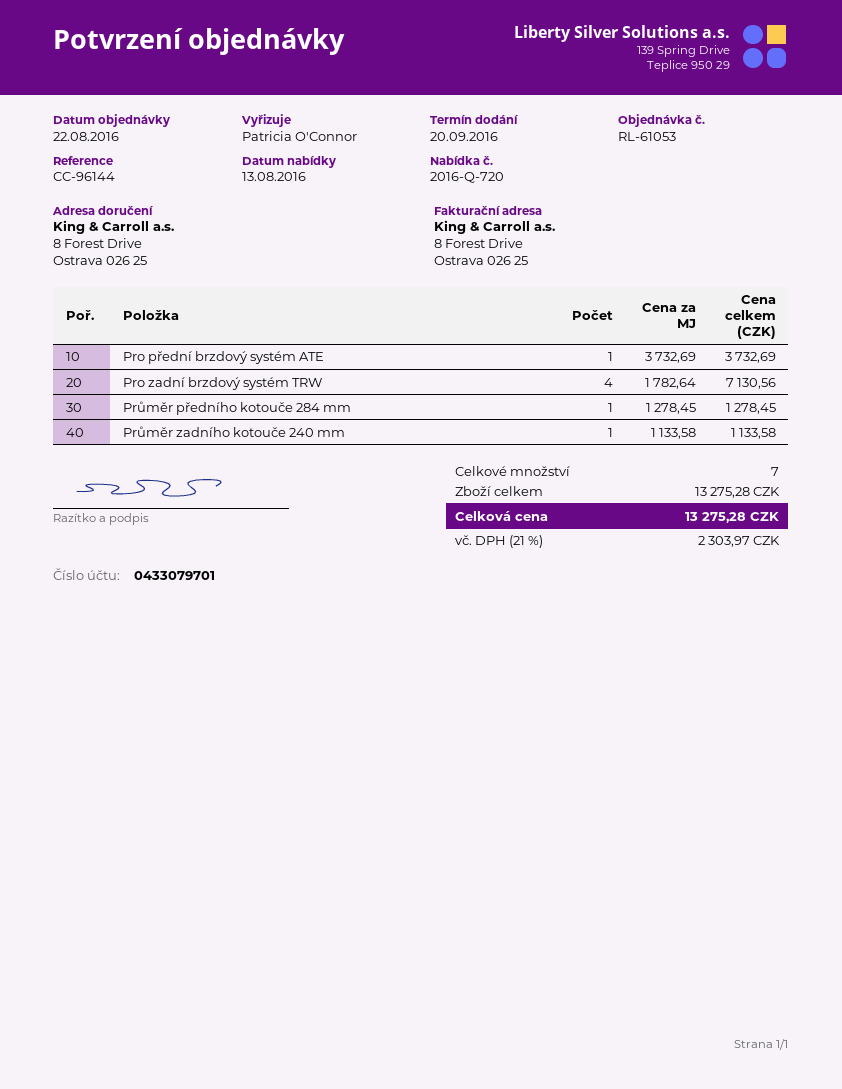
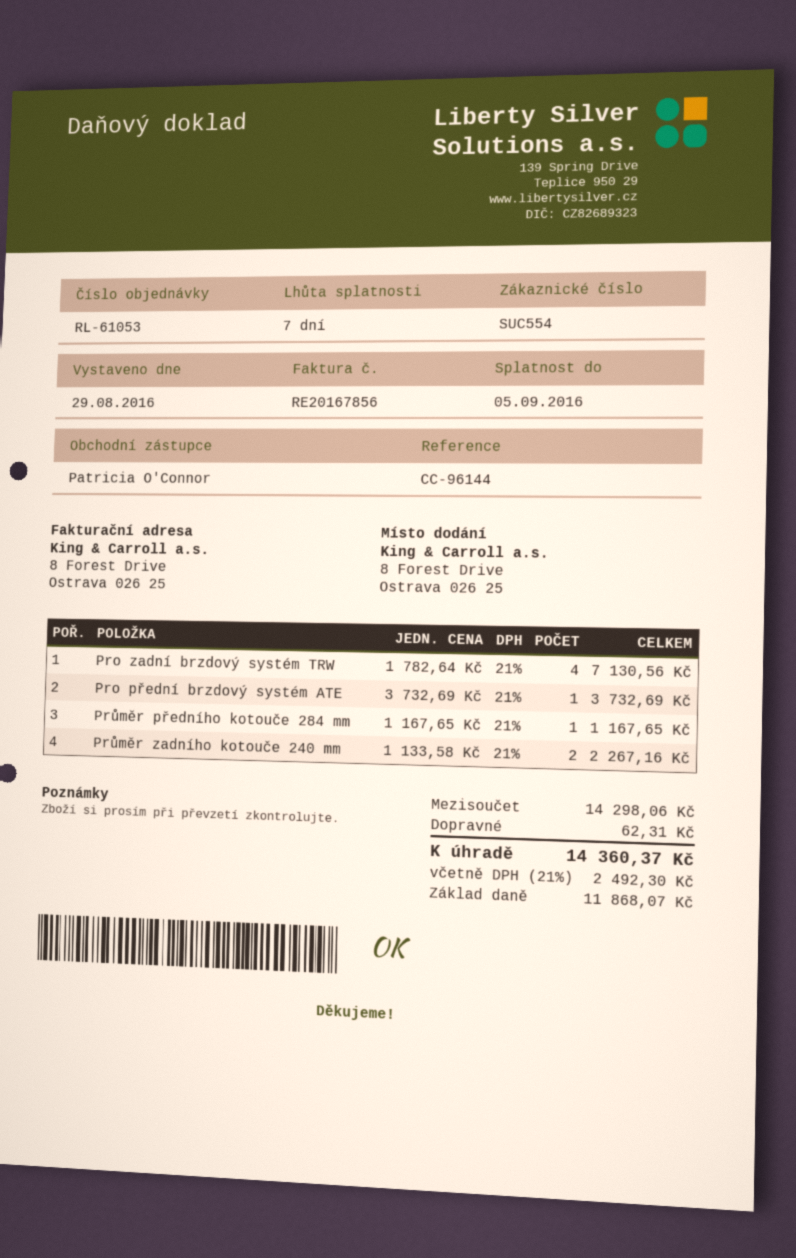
Průměr předního kotouče 284 mm: 1 x 1278.45 = 1278.45 -> 1 x 1167.65 = 1167.65
Průměr zadního kotouče 240 mm: 1 x 1133.58 = 1133.58 -> 2 x 1133.58 = 2267.16
subtotal: 13275.28 -> 14298.06
shipping: none -> 62.31
tax: 21% = 2303.97 -> 21% = 2492.30
total: 13275.28 -> 14360.37

